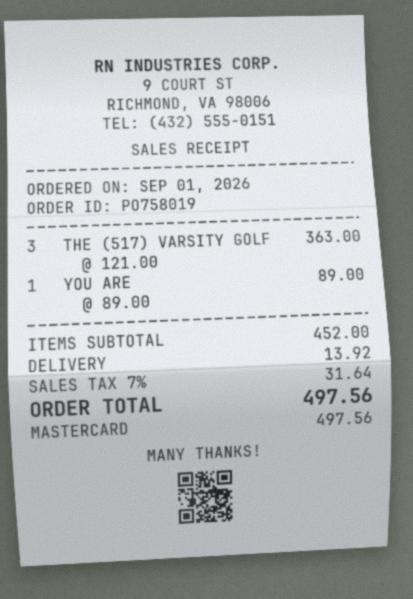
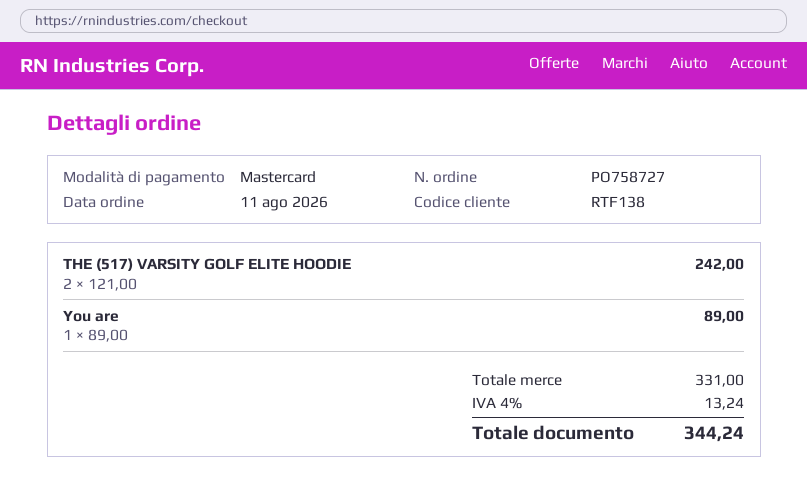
order number: PO758019 -> PO758727
order date: 2026-09-01 -> 2026-08-11
THE (517) VARSITY GOLF: 3 x 121.00 = 363.00 -> 2 x 121.00 = 242.00
subtotal: 452.00 -> 331.00
shipping: 13.92 -> none
tax: 7% = 31.64 -> 4% = 13.24
total: 497.56 -> 344.24

